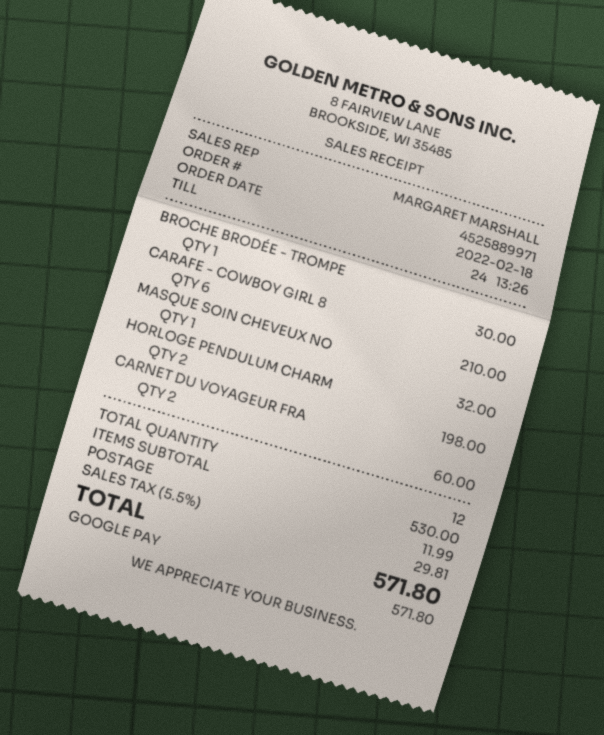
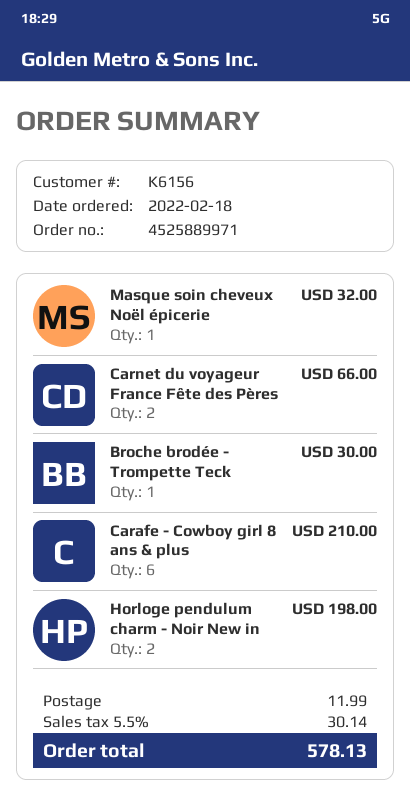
CARNET DU VOYAGEUR FRA: 2 for 60.00 -> 2 for 66.00
tax: 5.5% = 29.81 -> 5.5% = 30.14
total: 571.80 -> 578.13

